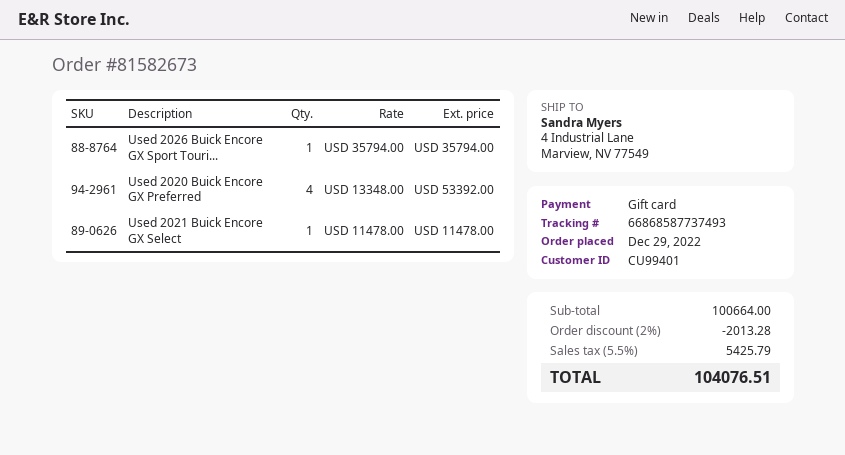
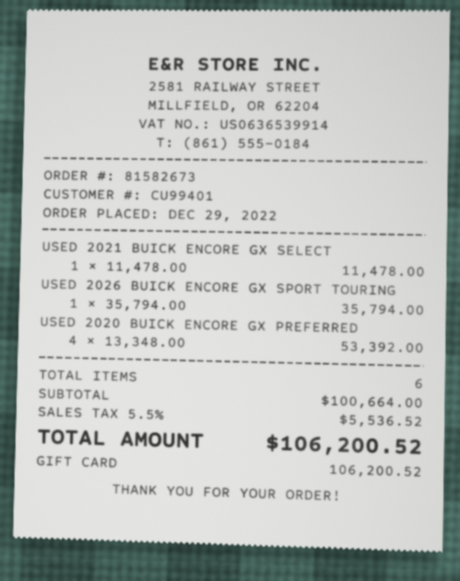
discount: 2% = 2013.28 -> none
tax: 5.5% = 5425.79 -> 5.5% = 5536.52
total: 104076.51 -> 106200.52

